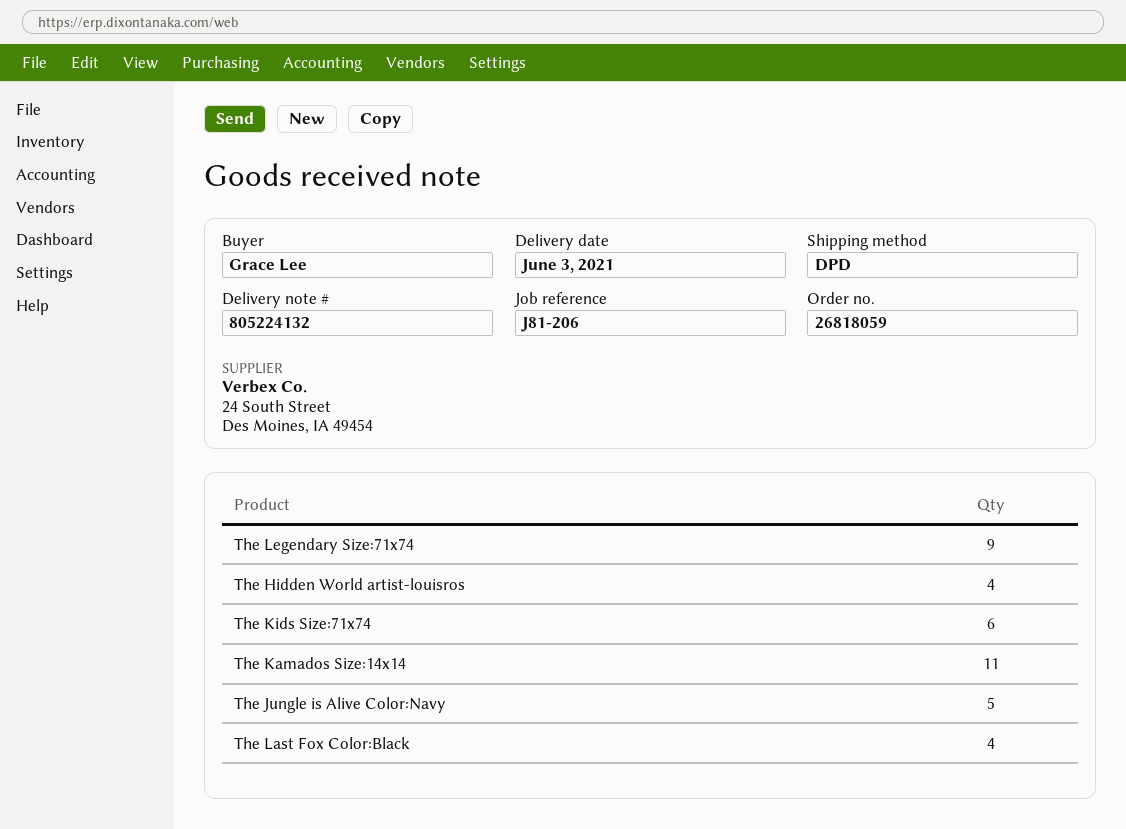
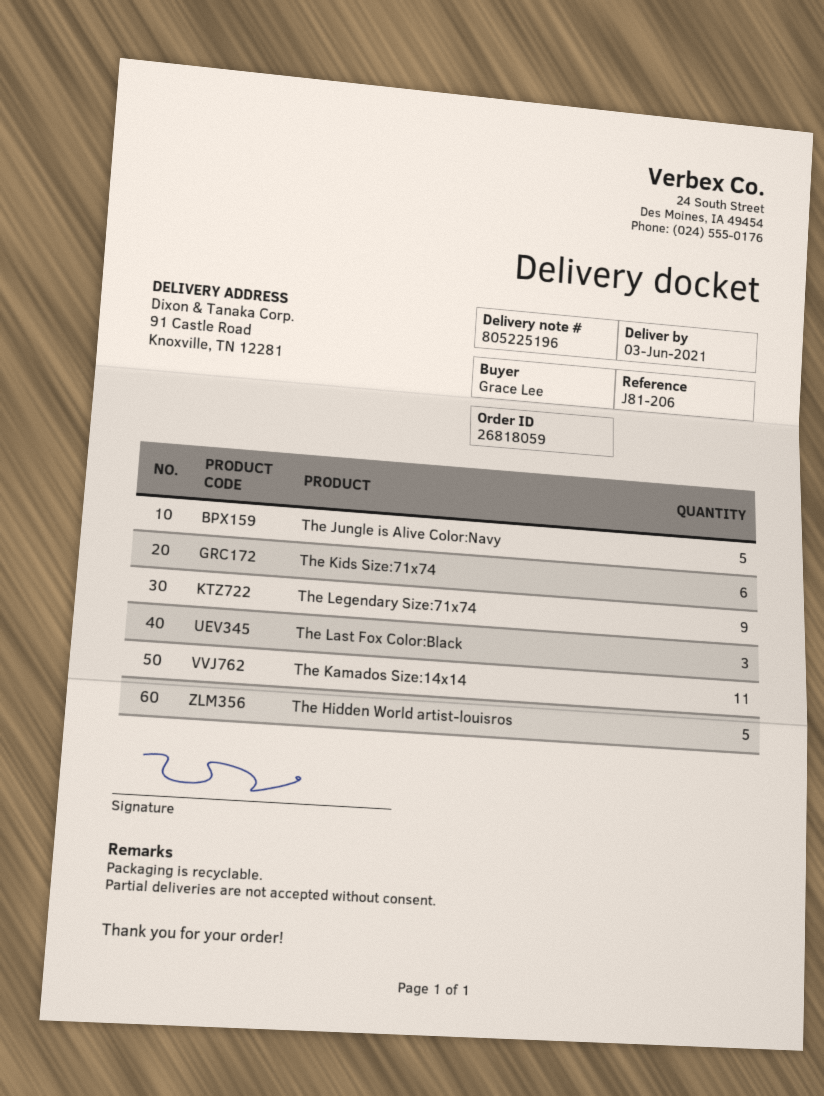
delivery note number: 805224132 -> 805225196
The Hidden World artist-louisros: 4 -> 5
The Last Fox Color:Black: 4 -> 3

